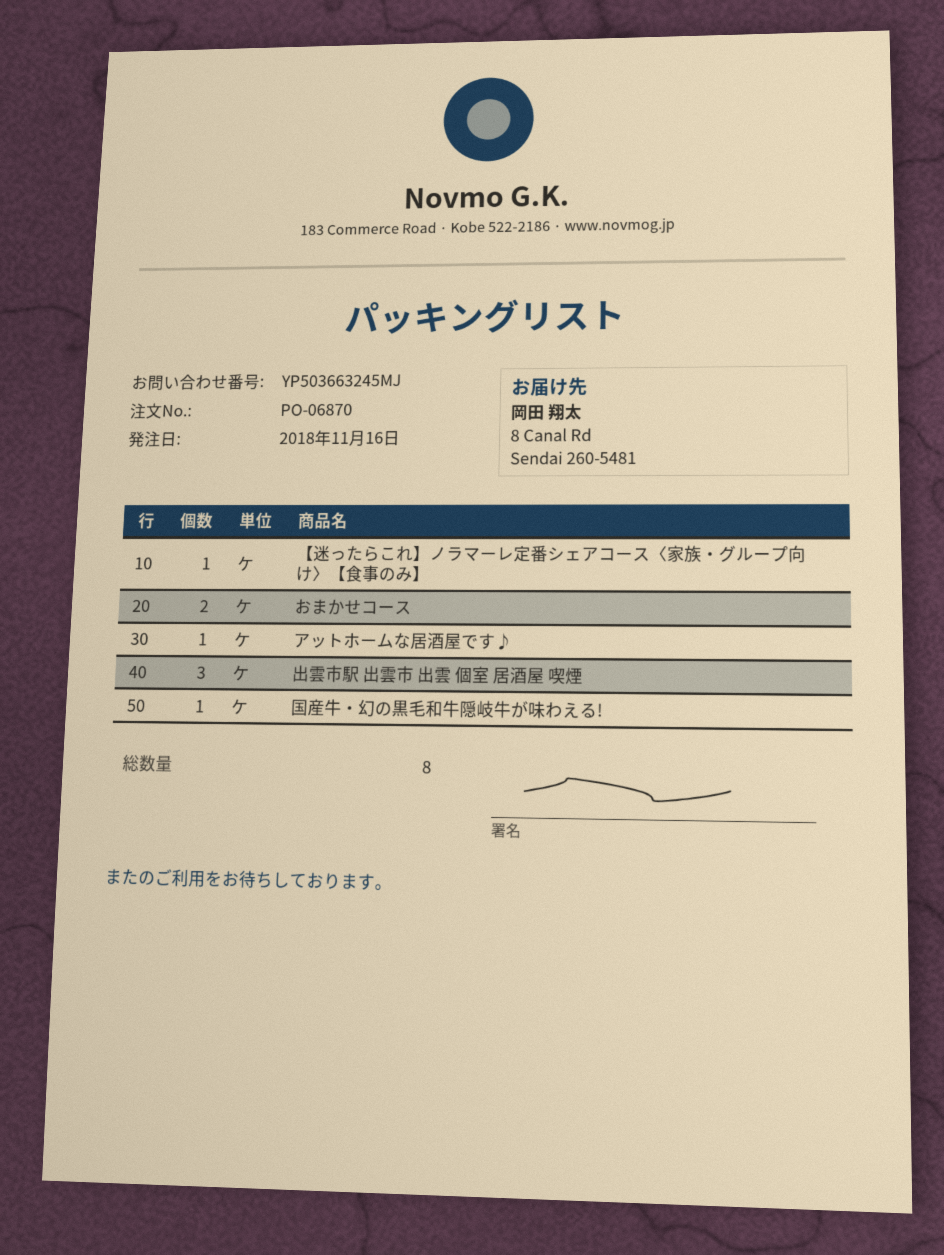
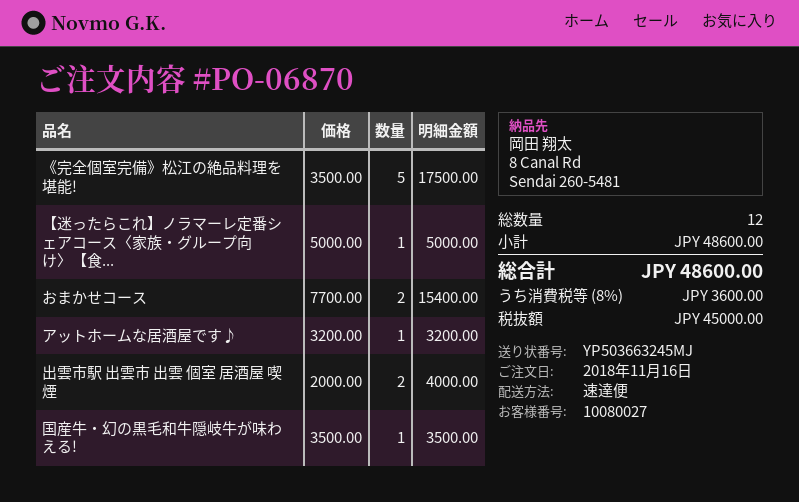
出雲市駅 出雲市 出雲 個室 居酒屋 喫煙: 3 -> 2
《完全個室完備》松江の絶品料理を堪能!: none -> 5
total quantity: 8 -> 12

